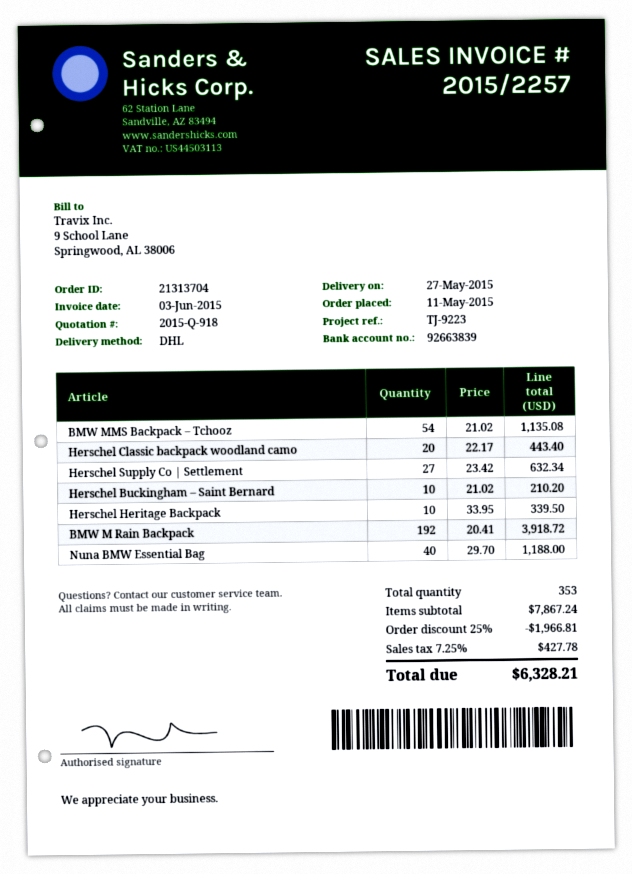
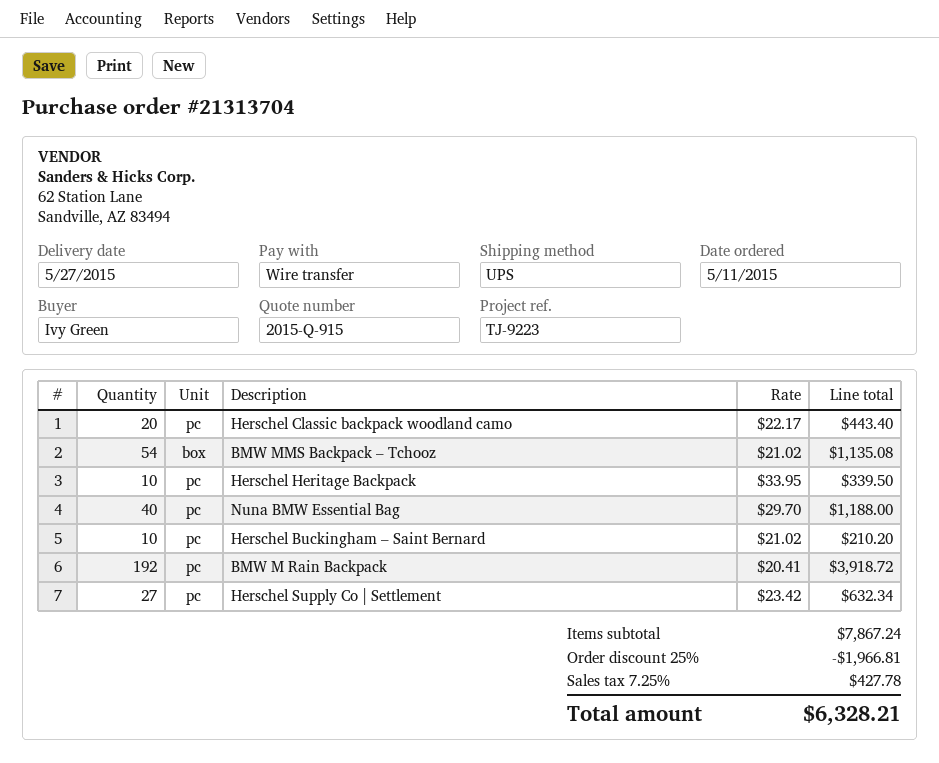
quote number: 2015-Q-918 -> 2015-Q-915
shipping method: DHL -> UPS

